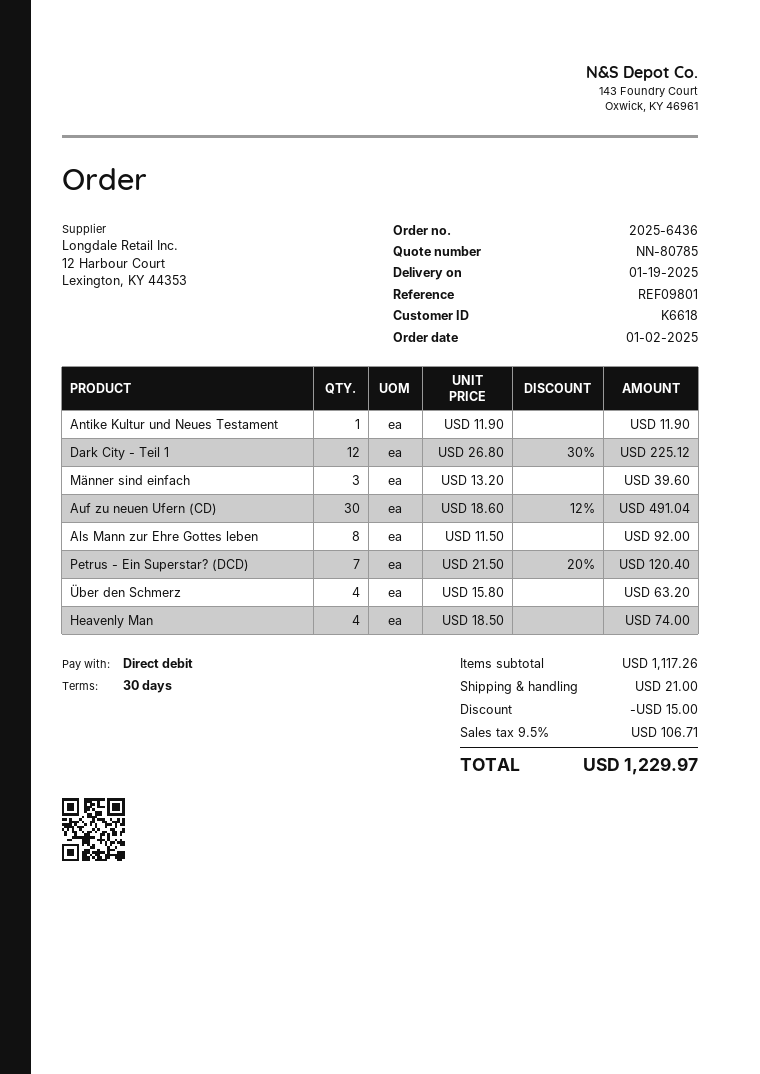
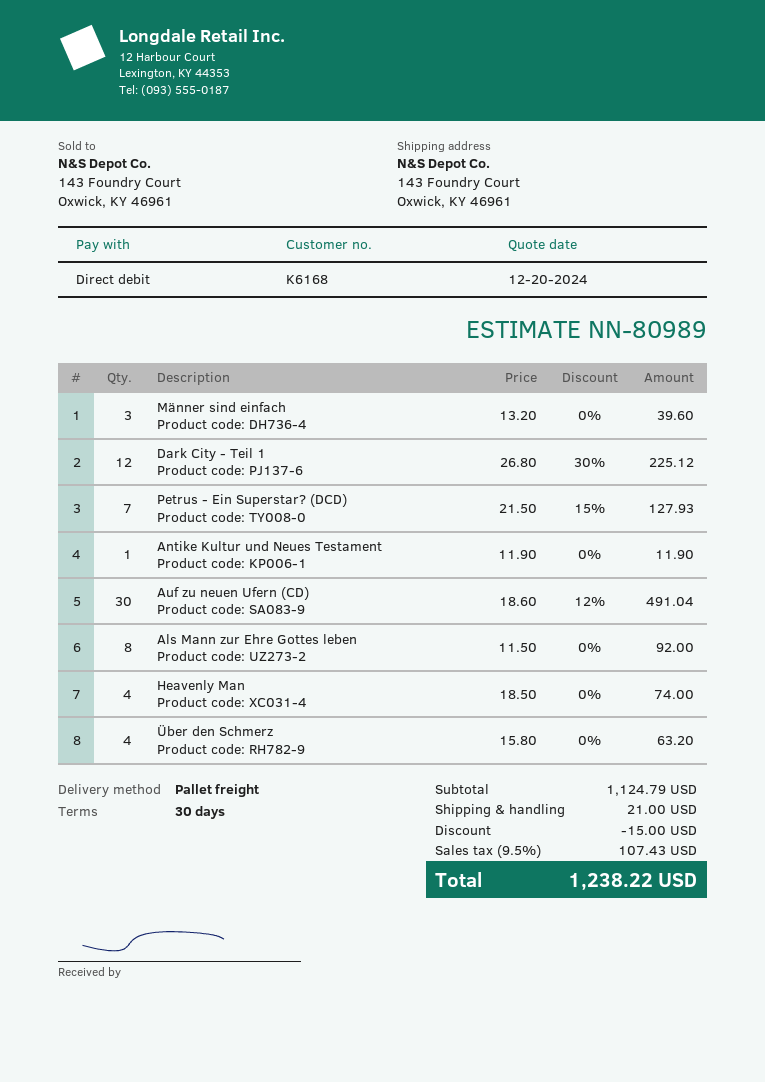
quote number: NN-80785 -> NN-80989
customer number: K6618 -> K6168
Petrus - Ein Superstar? (DCD): 7 x 21.50 - 20% = 120.40 -> 7 x 21.50 - 15% = 127.93
subtotal: 1117.26 -> 1124.79
tax: 9.5% = 106.71 -> 9.5% = 107.43
total: 1229.97 -> 1238.22

